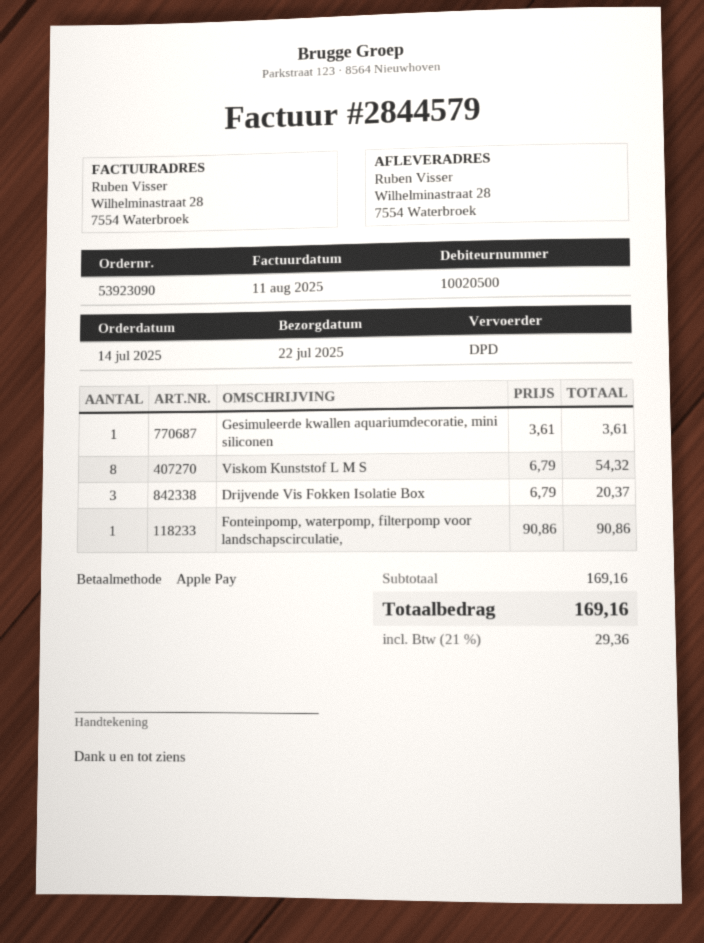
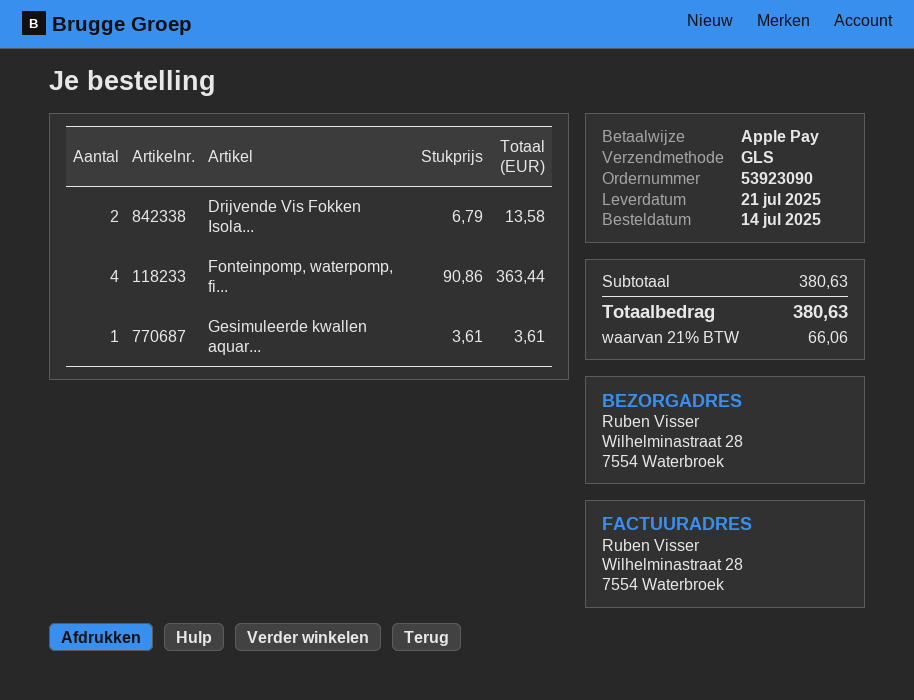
delivery date: 2025-07-22 -> 2025-07-21
shipping method: DPD -> GLS
Viskom Kunststof L M S: 8 x 6.79 = 54.32 -> none
Drijvende Vis Fokken Isolatie Box: 3 x 6.79 = 20.37 -> 2 x 6.79 = 13.58
Fonteinpomp, waterpomp, filterpomp voor landschapscirculatie,: 1 x 90.86 = 90.86 -> 4 x 90.86 = 363.44
subtotal: 169.16 -> 380.63
tax: 21% = 29.36 -> 21% = 66.06
total: 169.16 -> 380.63

